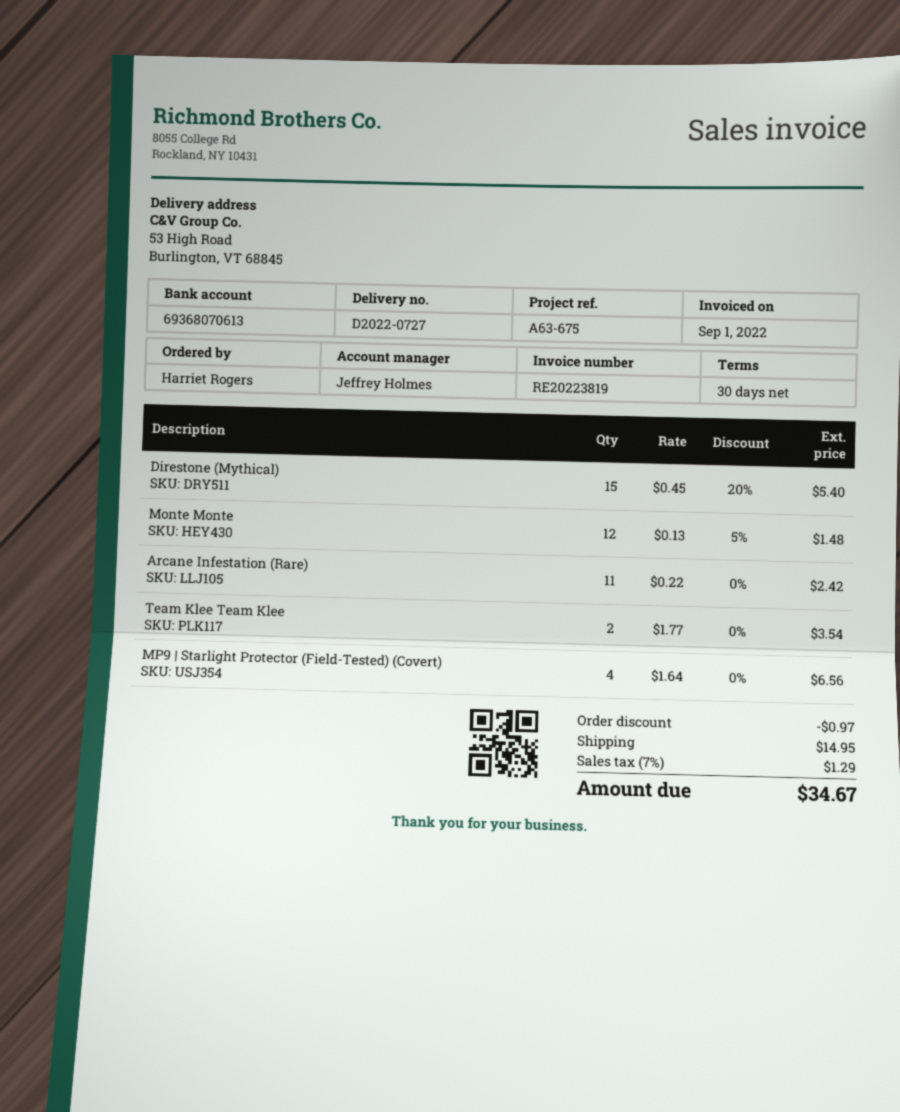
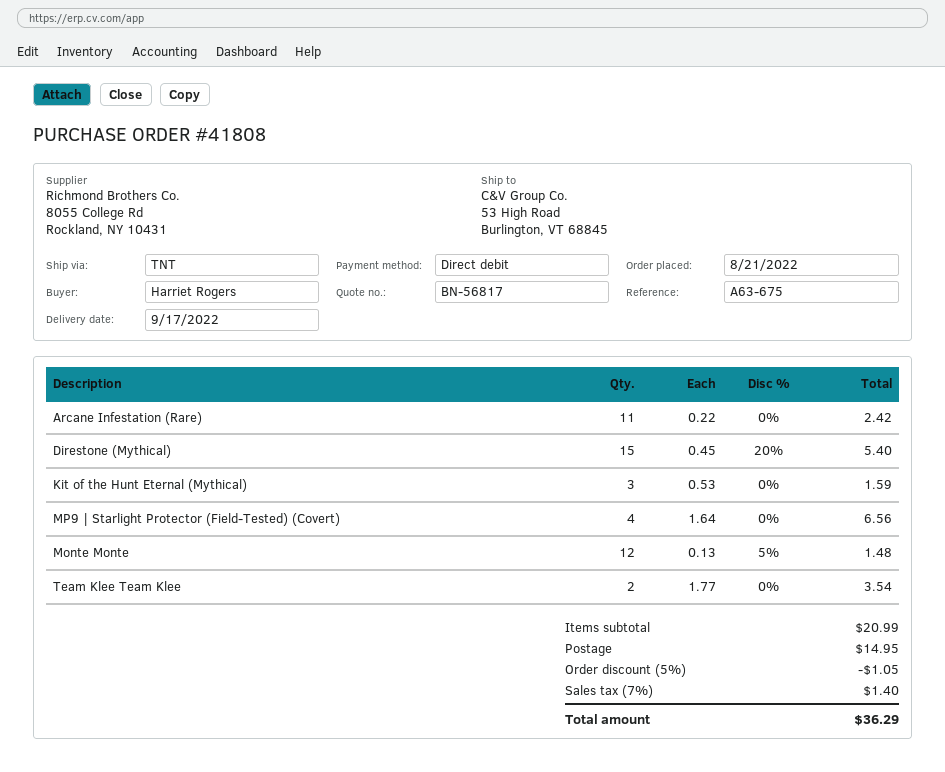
Kit of the Hunt Eternal (Mythical): none -> 3 x 0.53 = 1.59
discount: 0.97 -> 1.05
tax: 7% = 1.29 -> 7% = 1.40
total: 34.67 -> 36.29

